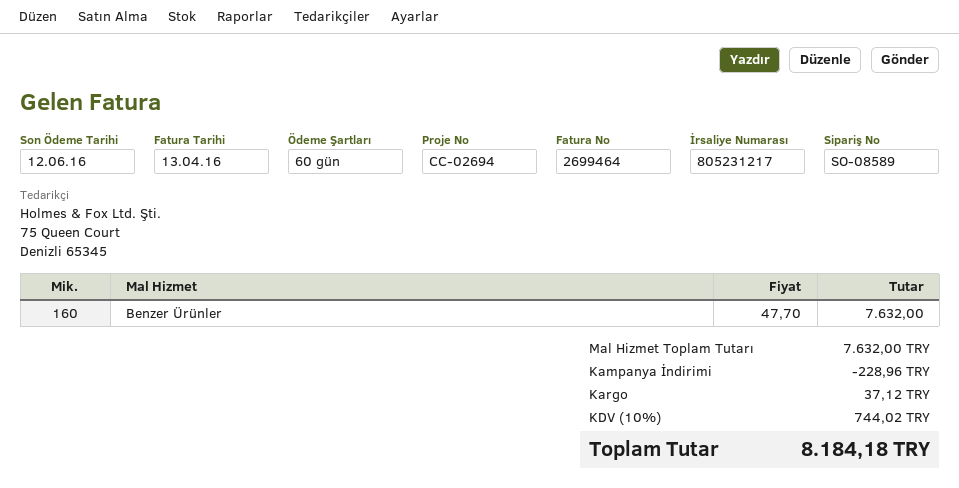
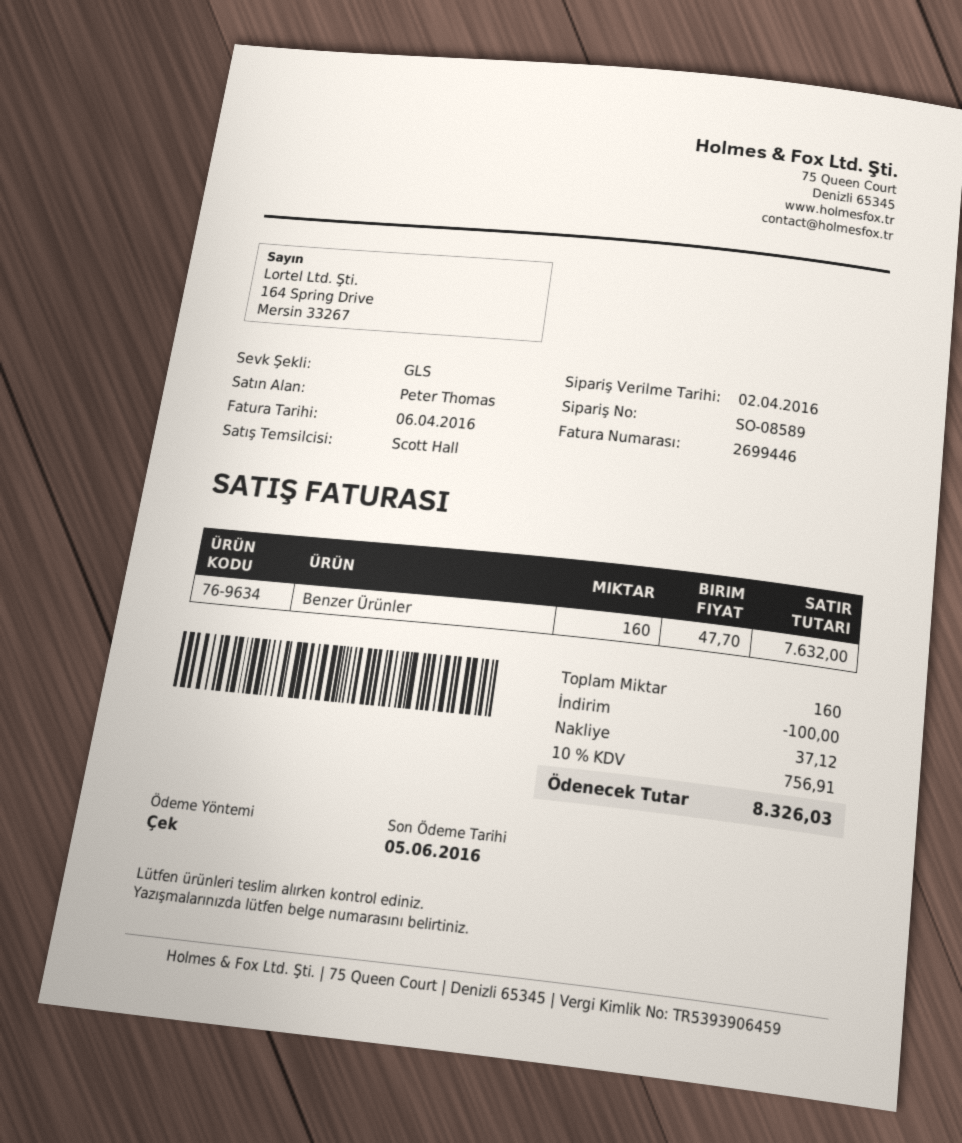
invoice number: 2699464 -> 2699446
invoice date: 2016-04-13 -> 2016-04-06
due date: 2016-06-12 -> 2016-06-05
discount: 228.96 -> 100.00
tax: 10% = 744.02 -> 10% = 756.91
total: 8184.18 -> 8326.03

